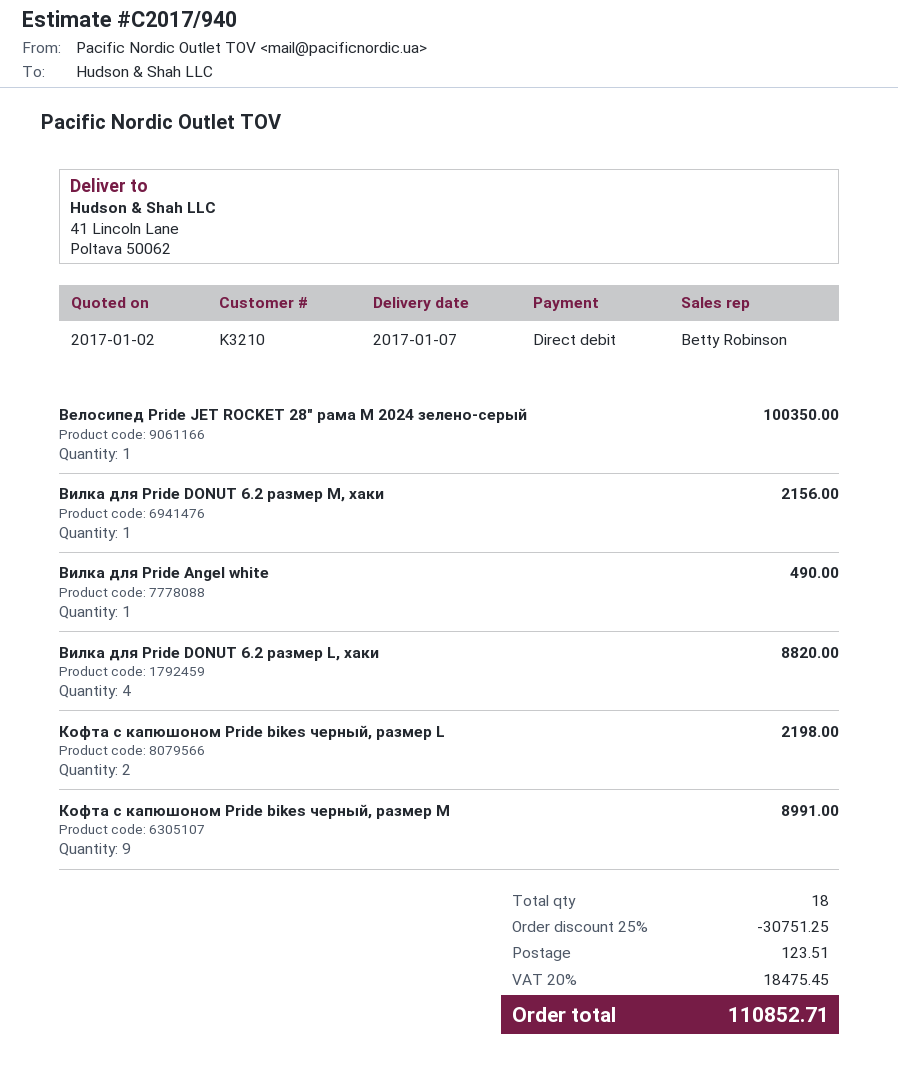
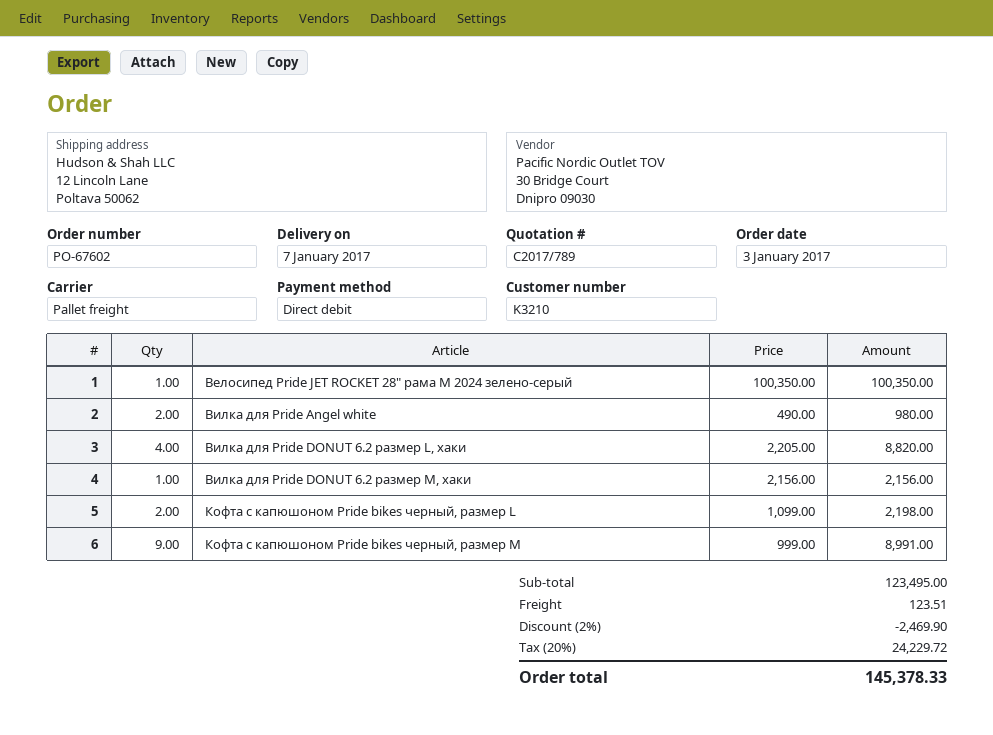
quote number: C2017/940 -> C2017/789
ship to: 41 Lincoln Lane, Poltava 50062 -> 12 Lincoln Lane, Poltava 50062
Вилка для Pride Angel white: 1 for 490.00 -> 2 for 980.00
discount: 25% = 30751.25 -> 2% = 2469.90
tax: 20% = 18475.45 -> 20% = 24229.72
total: 110852.71 -> 145378.33

